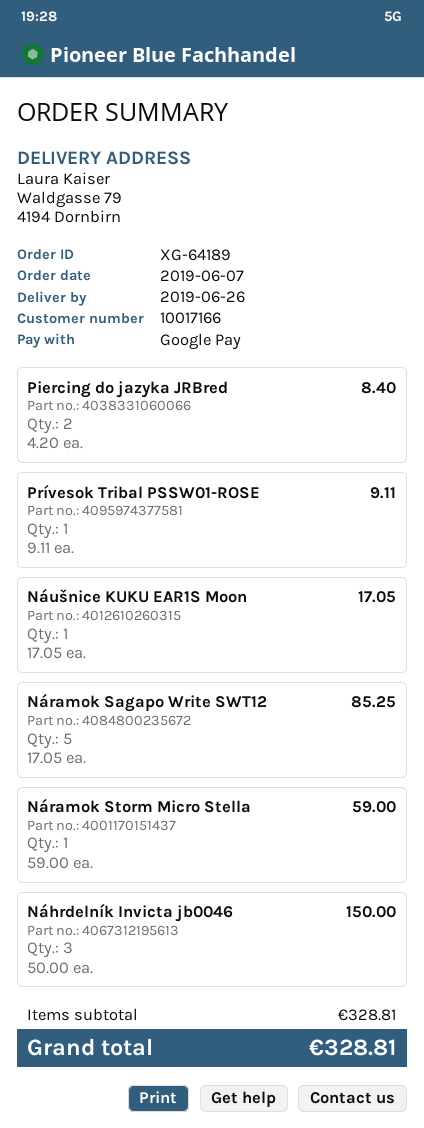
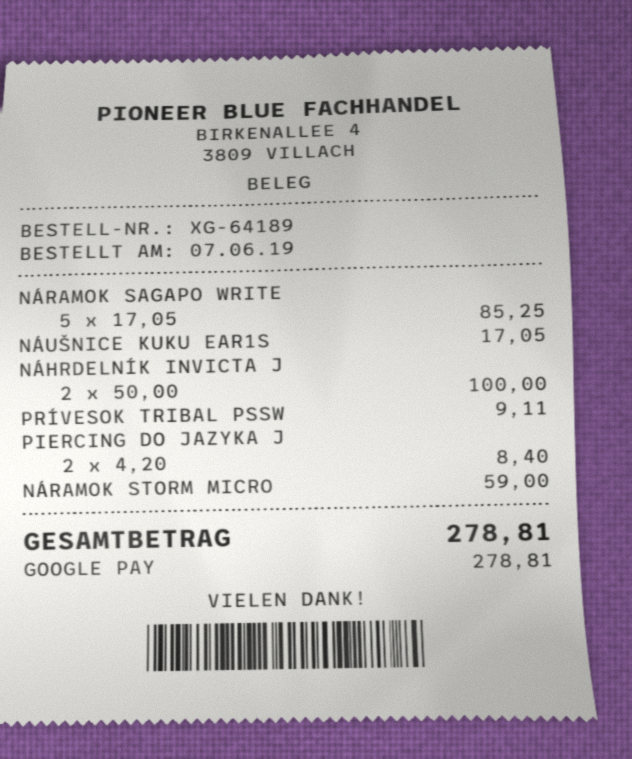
Náhrdelník Invicta jb0046: 3 x 50.00 = 150.00 -> 2 x 50.00 = 100.00
total: 328.81 -> 278.81

